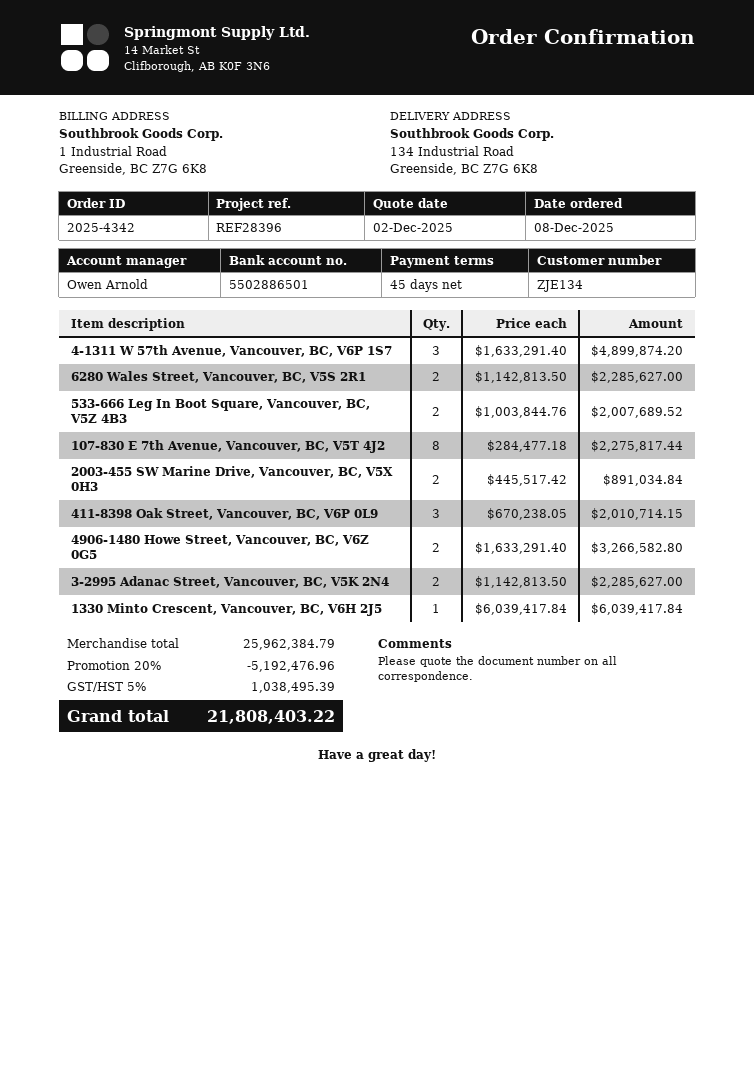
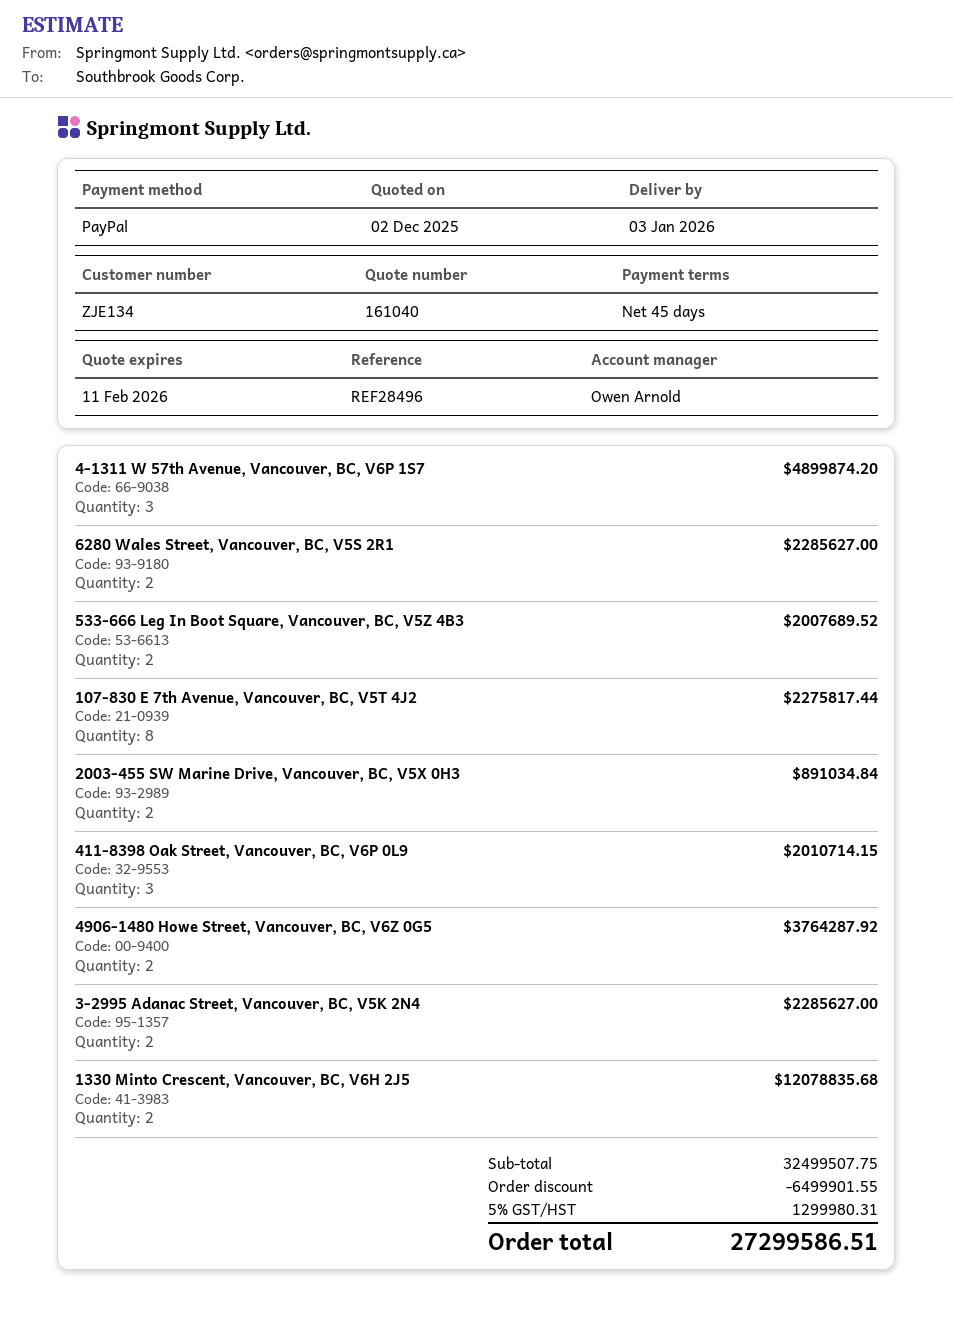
reference: REF28396 -> REF28496
4906-1480 Howe Street, Vancouver, BC, V6Z 0G5: 2 for 3266582.80 -> 2 for 3764287.92
1330 Minto Crescent, Vancouver, BC, V6H 2J5: 1 for 6039417.84 -> 2 for 12078835.68
subtotal: 25962384.79 -> 32499507.75
discount: 5192476.96 -> 6499901.55
tax: 5% = 1038495.39 -> 5% = 1299980.31
total: 21808403.22 -> 27299586.51

